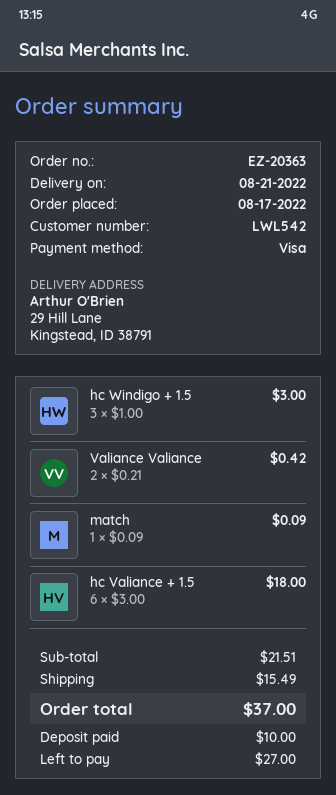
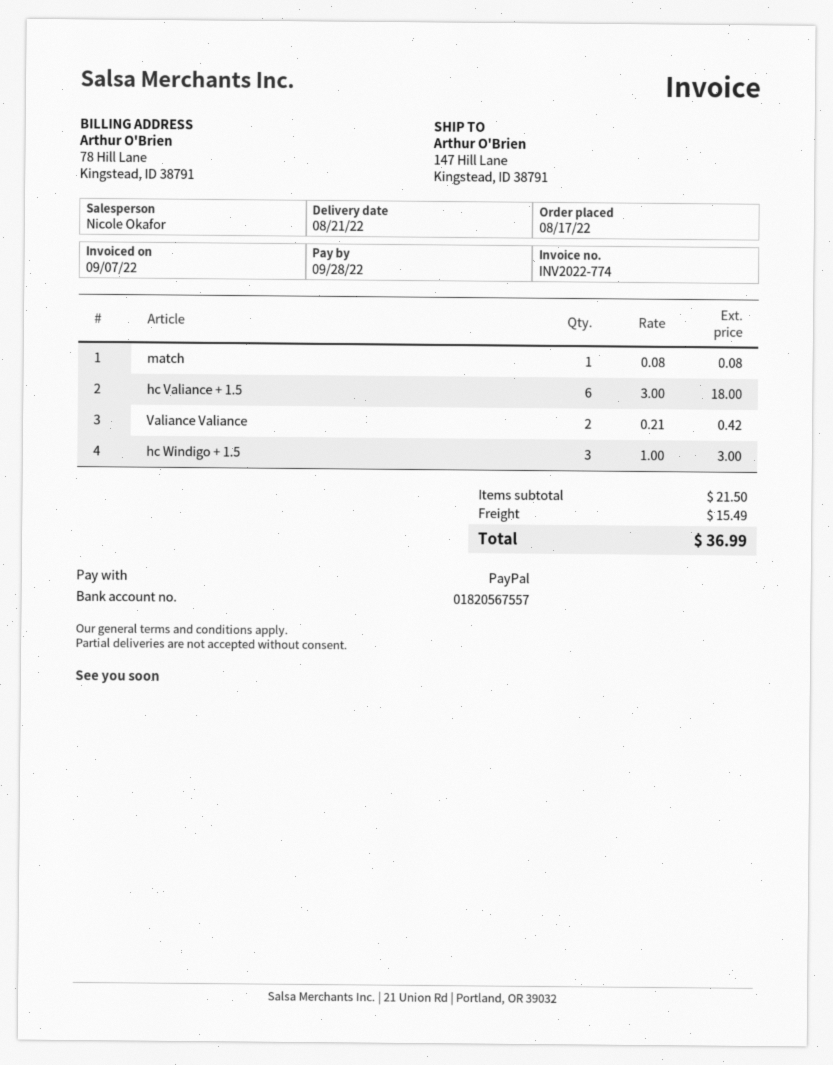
payment method: Visa -> PayPal
ship to: 29 Hill Lane, Kingstead, ID 38791 -> 147 Hill Lane, Kingstead, ID 38791
match: 1 x 0.09 = 0.09 -> 1 x 0.08 = 0.08
subtotal: 21.51 -> 21.50
total: 37.00 -> 36.99

